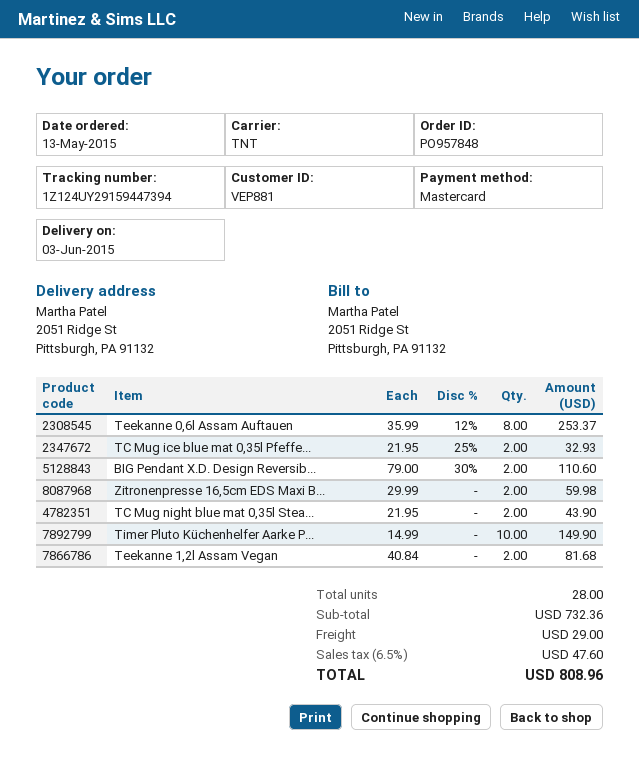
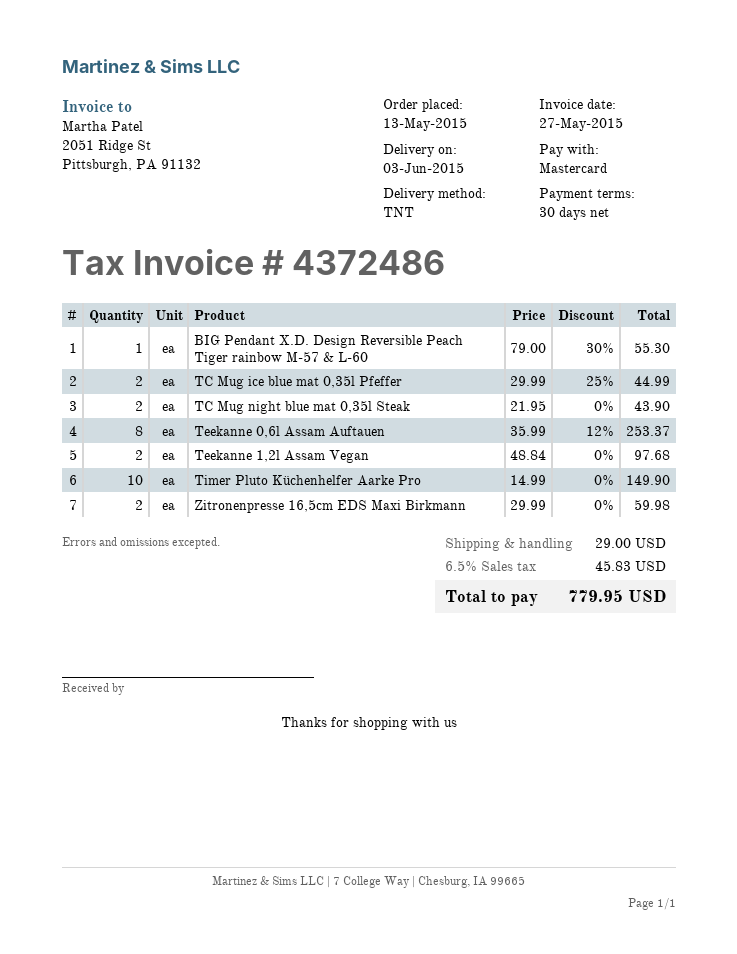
TC Mug ice blue mat 0,35l Pfeffe...: 2 x 21.95 - 25% = 32.93 -> 2 x 29.99 - 25% = 44.99
BIG Pendant X.D. Design Reversib...: 2 x 79.00 - 30% = 110.60 -> 1 x 79.00 - 30% = 55.30
Teekanne 1,2l Assam Vegan: 2 x 40.84 = 81.68 -> 2 x 48.84 = 97.68
tax: 6.5% = 47.60 -> 6.5% = 45.83
total: 808.96 -> 779.95

